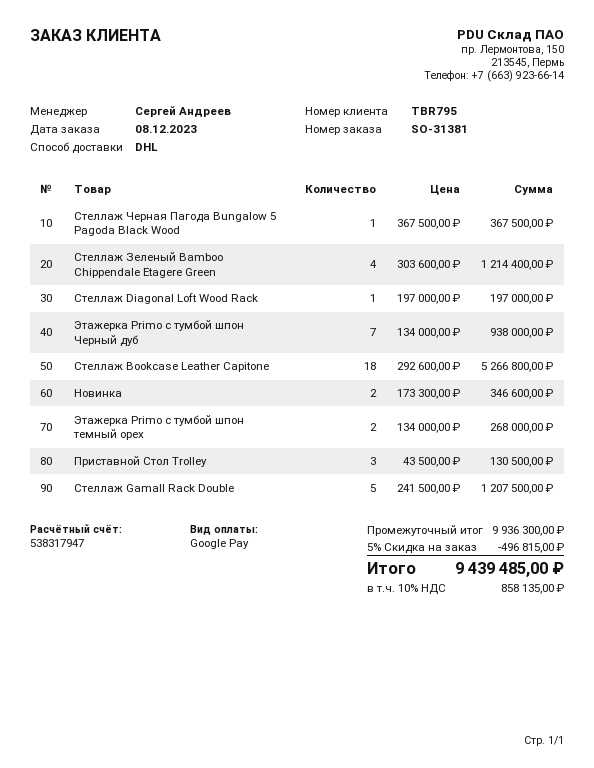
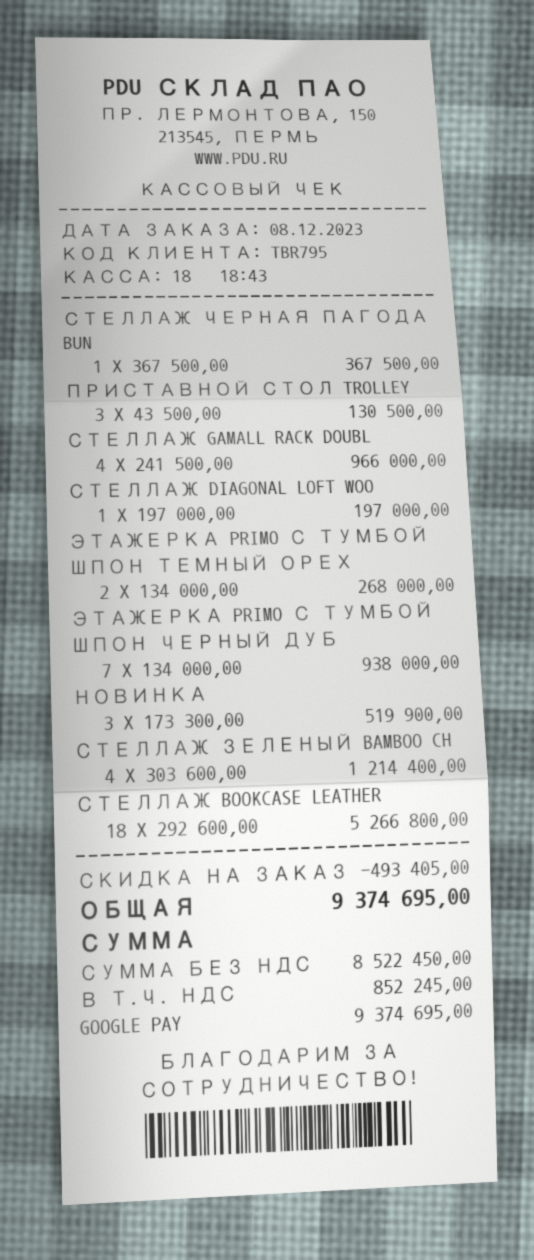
Новинка: 2 x 173300.00 = 346600.00 -> 3 x 173300.00 = 519900.00
Стеллаж Gamall Rack Double: 5 x 241500.00 = 1207500.00 -> 4 x 241500.00 = 966000.00
discount: 496815.00 -> 493405.00
tax: 858135.00 -> 852245.00
total: 9439485.00 -> 9374695.00

